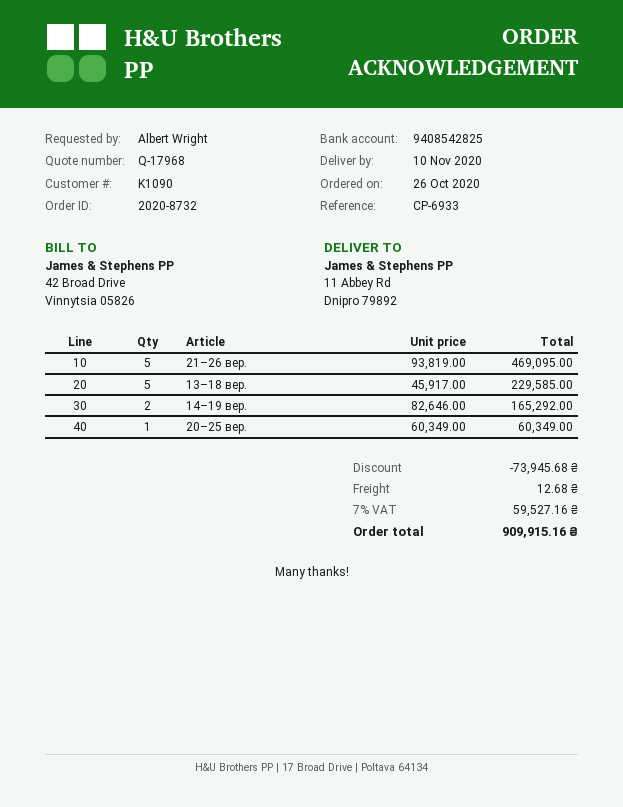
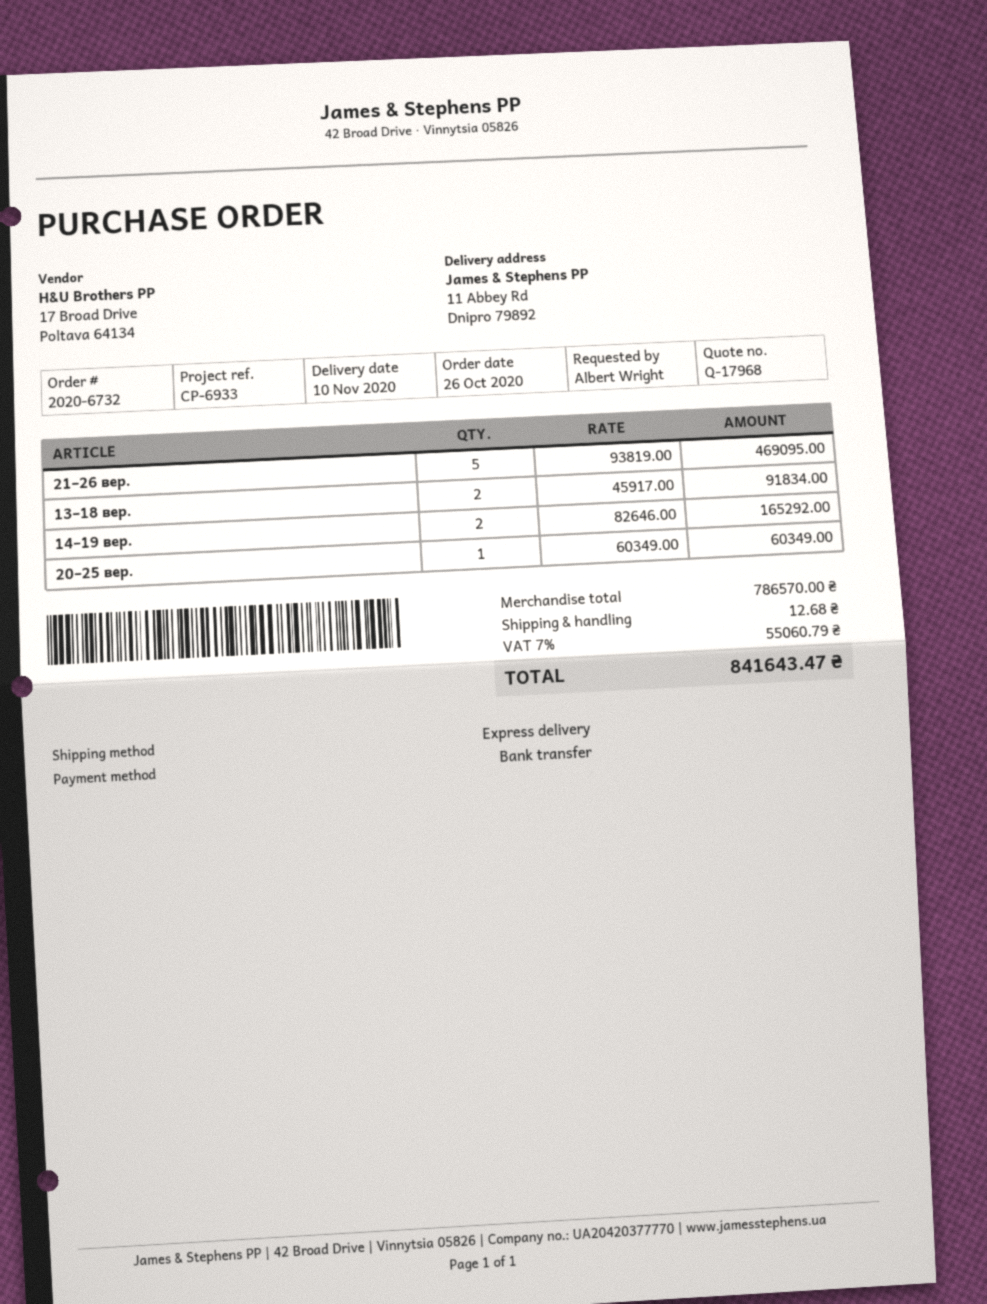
order number: 2020-8732 -> 2020-6732
13–18 вер.: 5 x 45917.00 = 229585.00 -> 2 x 45917.00 = 91834.00
discount: 73945.68 -> none
tax: 7% = 59527.16 -> 7% = 55060.79
total: 909915.16 -> 841643.47

